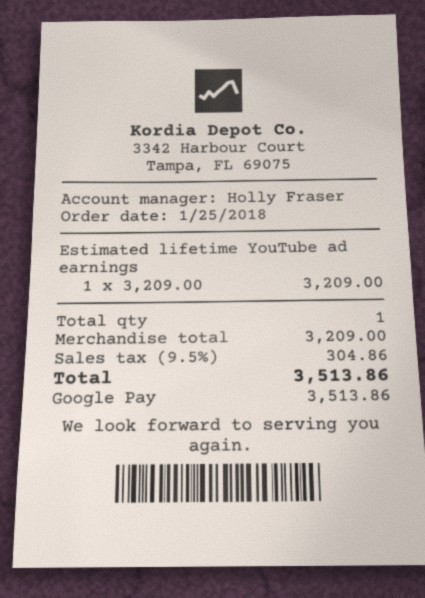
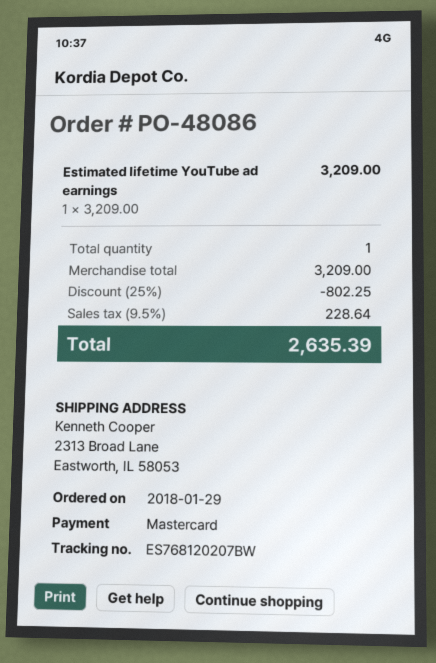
order date: 2018-01-25 -> 2018-01-29
payment method: Google Pay -> Mastercard
discount: none -> 25% = 802.25
tax: 9.5% = 304.86 -> 9.5% = 228.64
total: 3513.86 -> 2635.39

